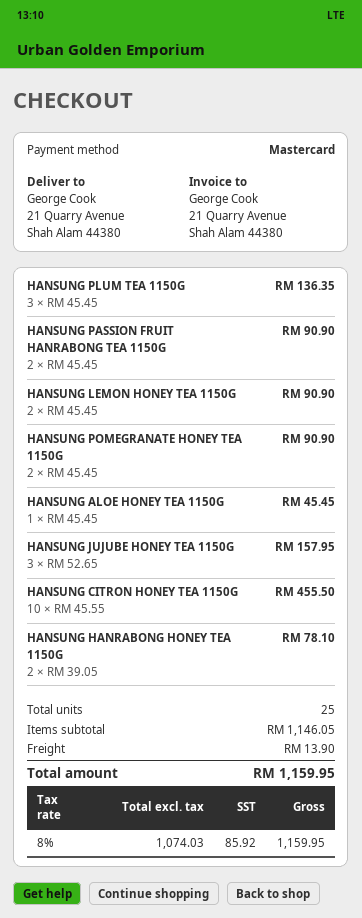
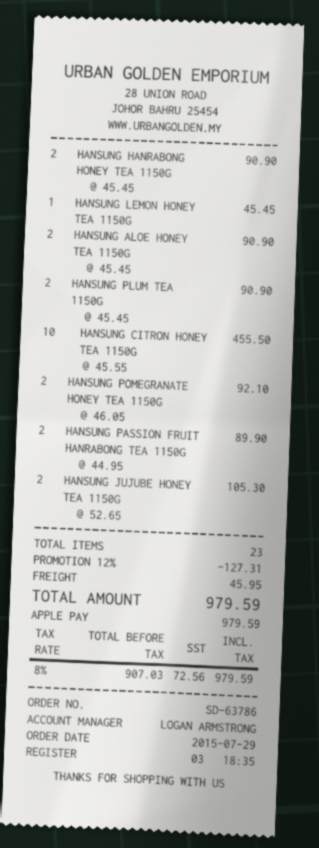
payment method: Mastercard -> Apple Pay
HANSUNG PLUM TEA 1150G: 3 x 45.45 = 136.35 -> 2 x 45.45 = 90.90
HANSUNG PASSION FRUIT HANRABONG TEA 1150G: 2 x 45.45 = 90.90 -> 2 x 44.95 = 89.90
HANSUNG LEMON HONEY TEA 1150G: 2 x 45.45 = 90.90 -> 1 x 45.45 = 45.45
HANSUNG POMEGRANATE HONEY TEA 1150G: 2 x 45.45 = 90.90 -> 2 x 46.05 = 92.10
HANSUNG ALOE HONEY TEA 1150G: 1 x 45.45 = 45.45 -> 2 x 45.45 = 90.90
HANSUNG JUJUBE HONEY TEA 1150G: 3 x 52.65 = 157.95 -> 2 x 52.65 = 105.30
HANSUNG HANRABONG HONEY TEA 1150G: 2 x 39.05 = 78.10 -> 2 x 45.45 = 90.90
total quantity: 25 -> 23
discount: none -> 12% = 127.31
shipping: 13.90 -> 45.95
net: 1074.03 -> 907.03
tax: 8% = 85.92 -> 8% = 72.56
total: 1159.95 -> 979.59

